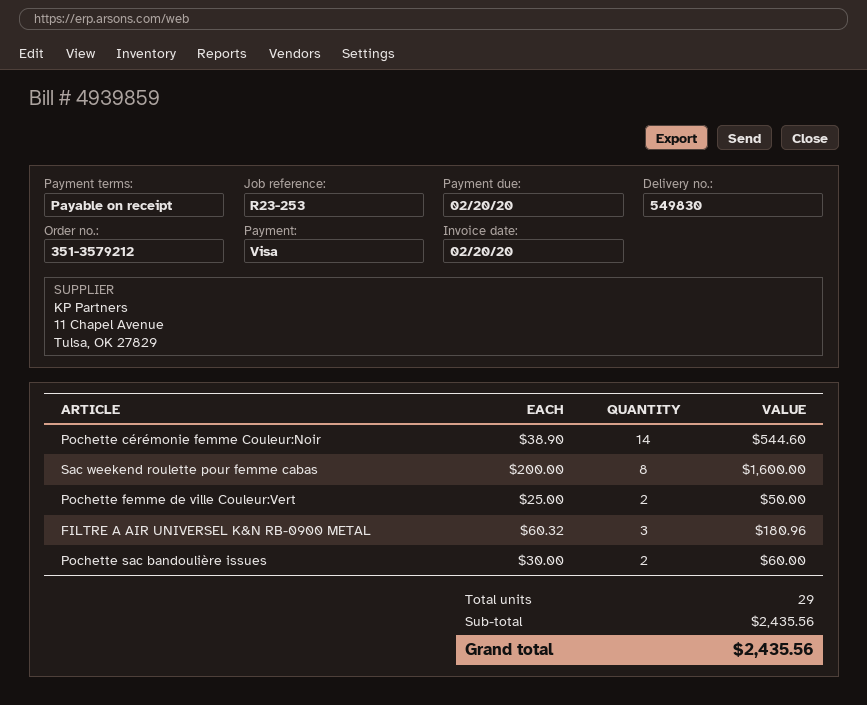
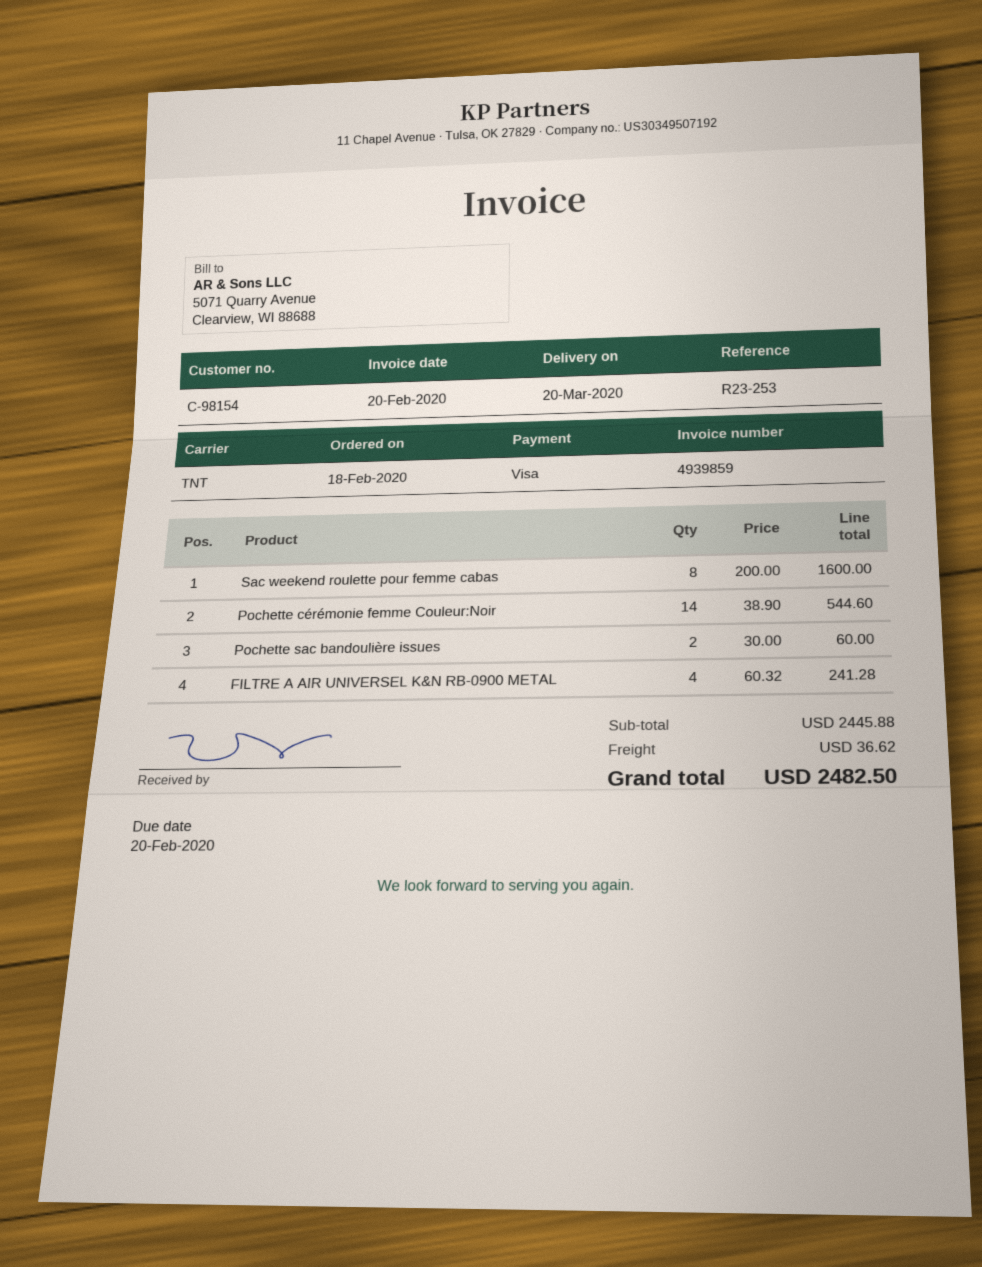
Pochette femme de ville Couleur:Vert: 2 x 25.00 = 50.00 -> none
FILTRE A AIR UNIVERSEL K&N RB-0900 METAL: 3 x 60.32 = 180.96 -> 4 x 60.32 = 241.28
subtotal: 2435.56 -> 2445.88
shipping: none -> 36.62
total: 2435.56 -> 2482.50

